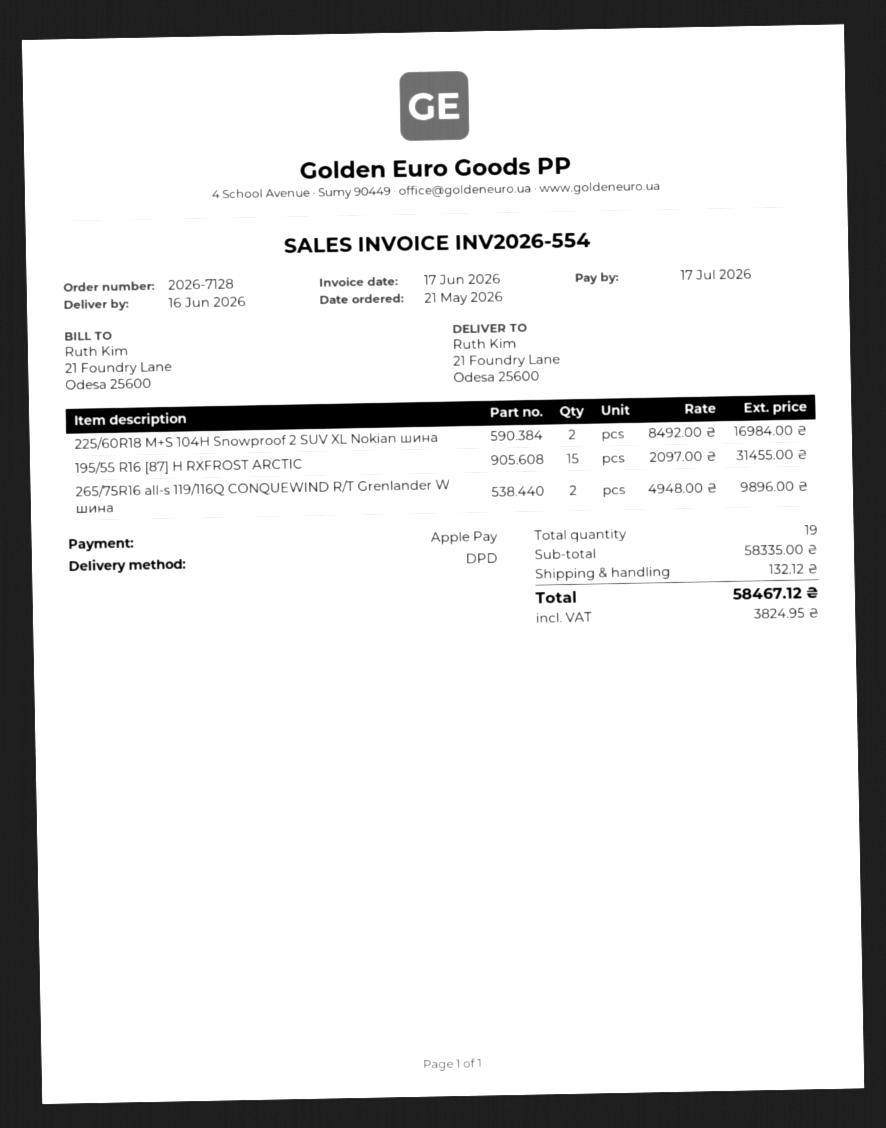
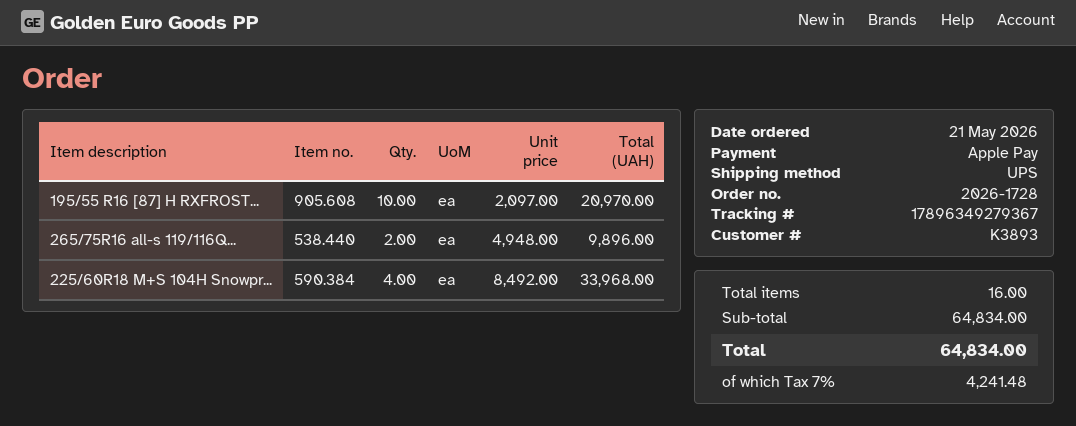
order number: 2026-7128 -> 2026-1728
shipping method: DPD -> UPS
225/60R18 M+S 104H Snowproof 2 SUV XL Nokian шина: 2 x 8492.00 = 16984.00 -> 4 x 8492.00 = 33968.00
195/55 R16 [87] H RXFROST ARCTIC: 15 x 2097.00 = 31455.00 -> 10 x 2097.00 = 20970.00
total quantity: 19 -> 16
subtotal: 58335.00 -> 64834.00
shipping: 132.12 -> none
tax: 3824.95 -> 4241.48
total: 58467.12 -> 64834.00

